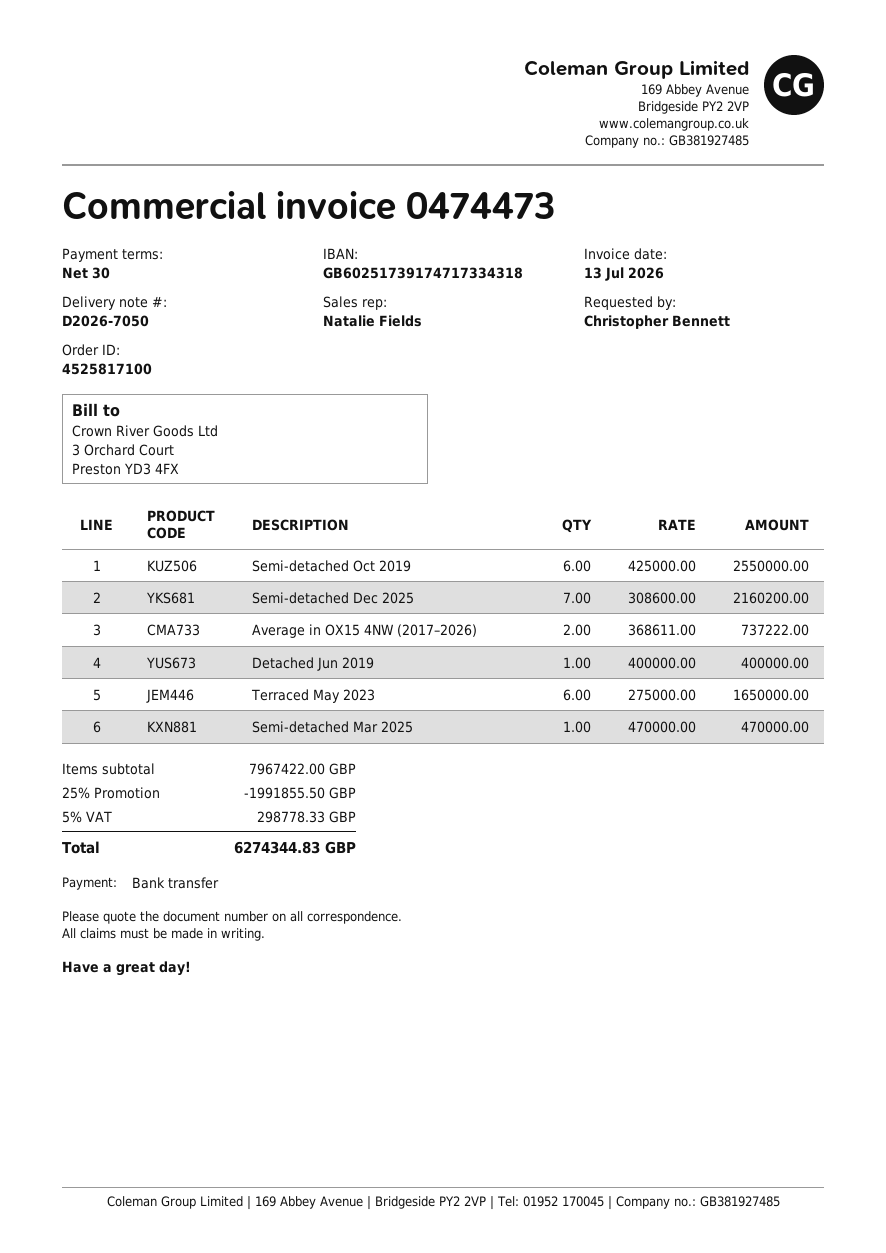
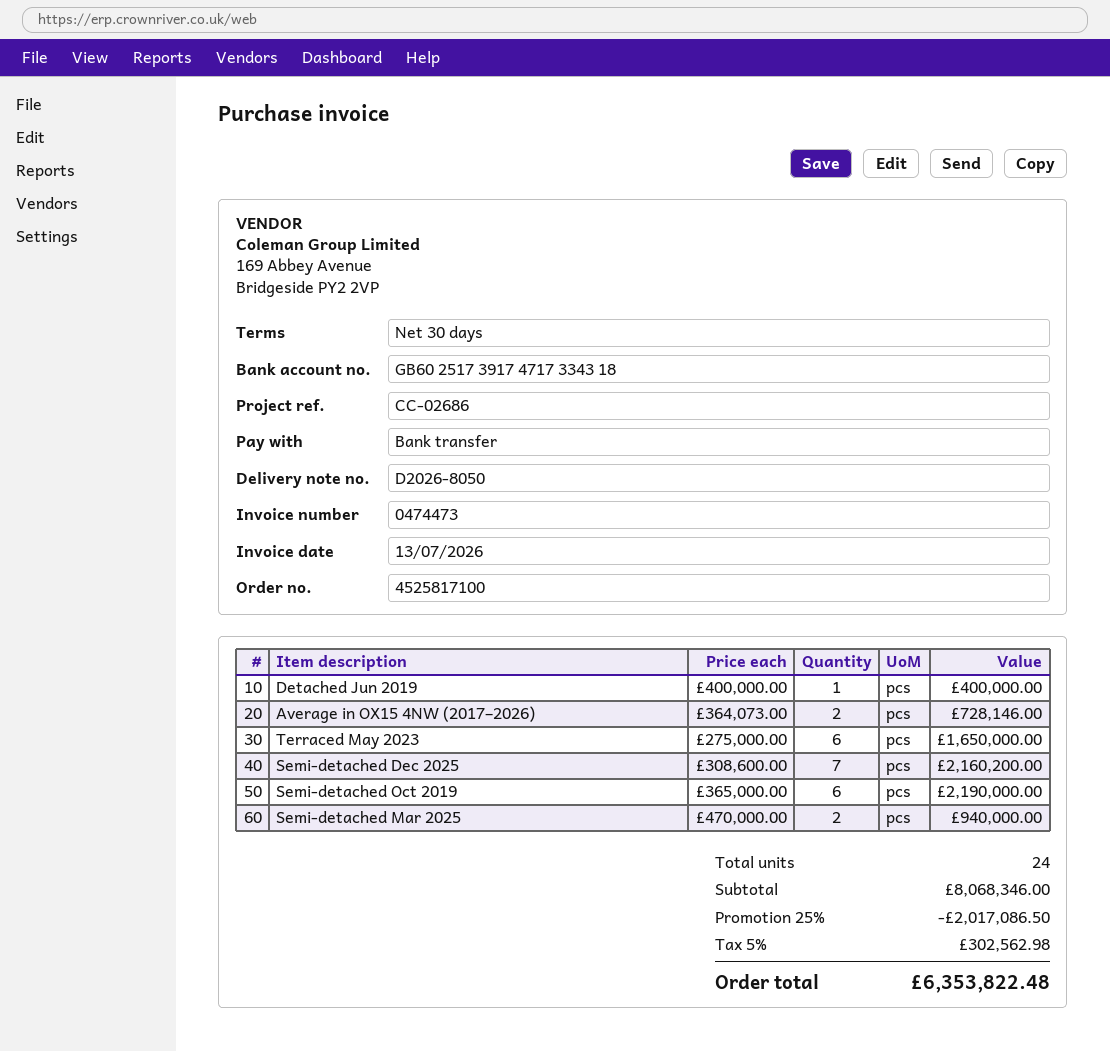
delivery note number: D2026-7050 -> D2026-8050
Semi-detached Oct 2019: 6 x 425000.00 = 2550000.00 -> 6 x 365000.00 = 2190000.00
Average in OX15 4NW (2017–2026): 2 x 368611.00 = 737222.00 -> 2 x 364073.00 = 728146.00
Semi-detached Mar 2025: 1 x 470000.00 = 470000.00 -> 2 x 470000.00 = 940000.00
subtotal: 7967422.00 -> 8068346.00
discount: 25% = 1991855.50 -> 25% = 2017086.50
tax: 5% = 298778.33 -> 5% = 302562.98
total: 6274344.83 -> 6353822.48

